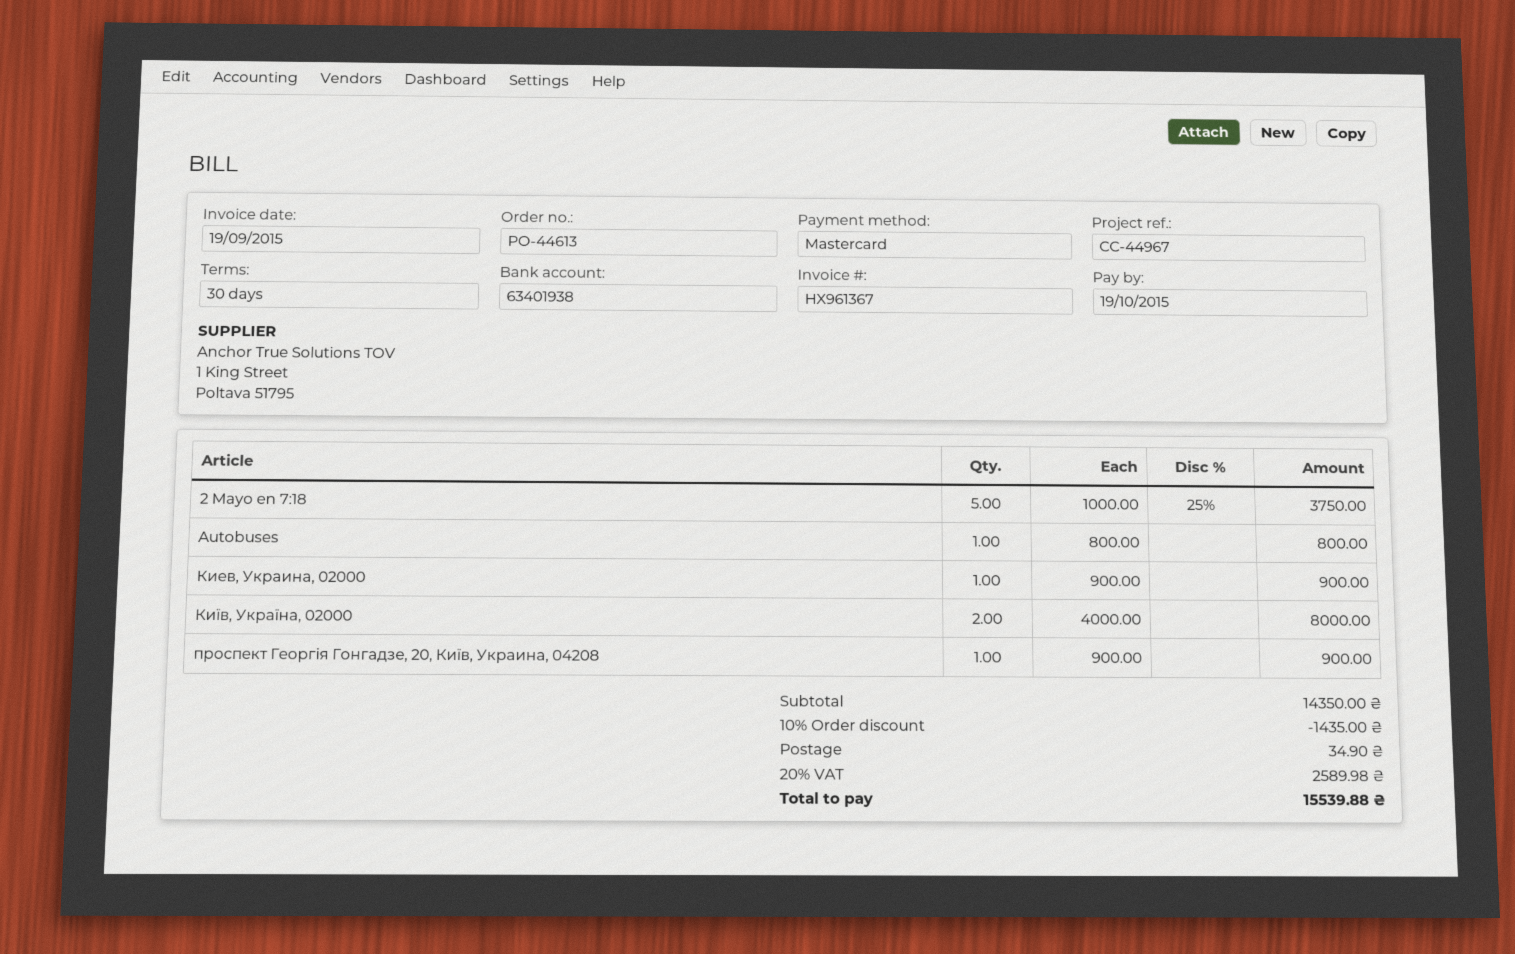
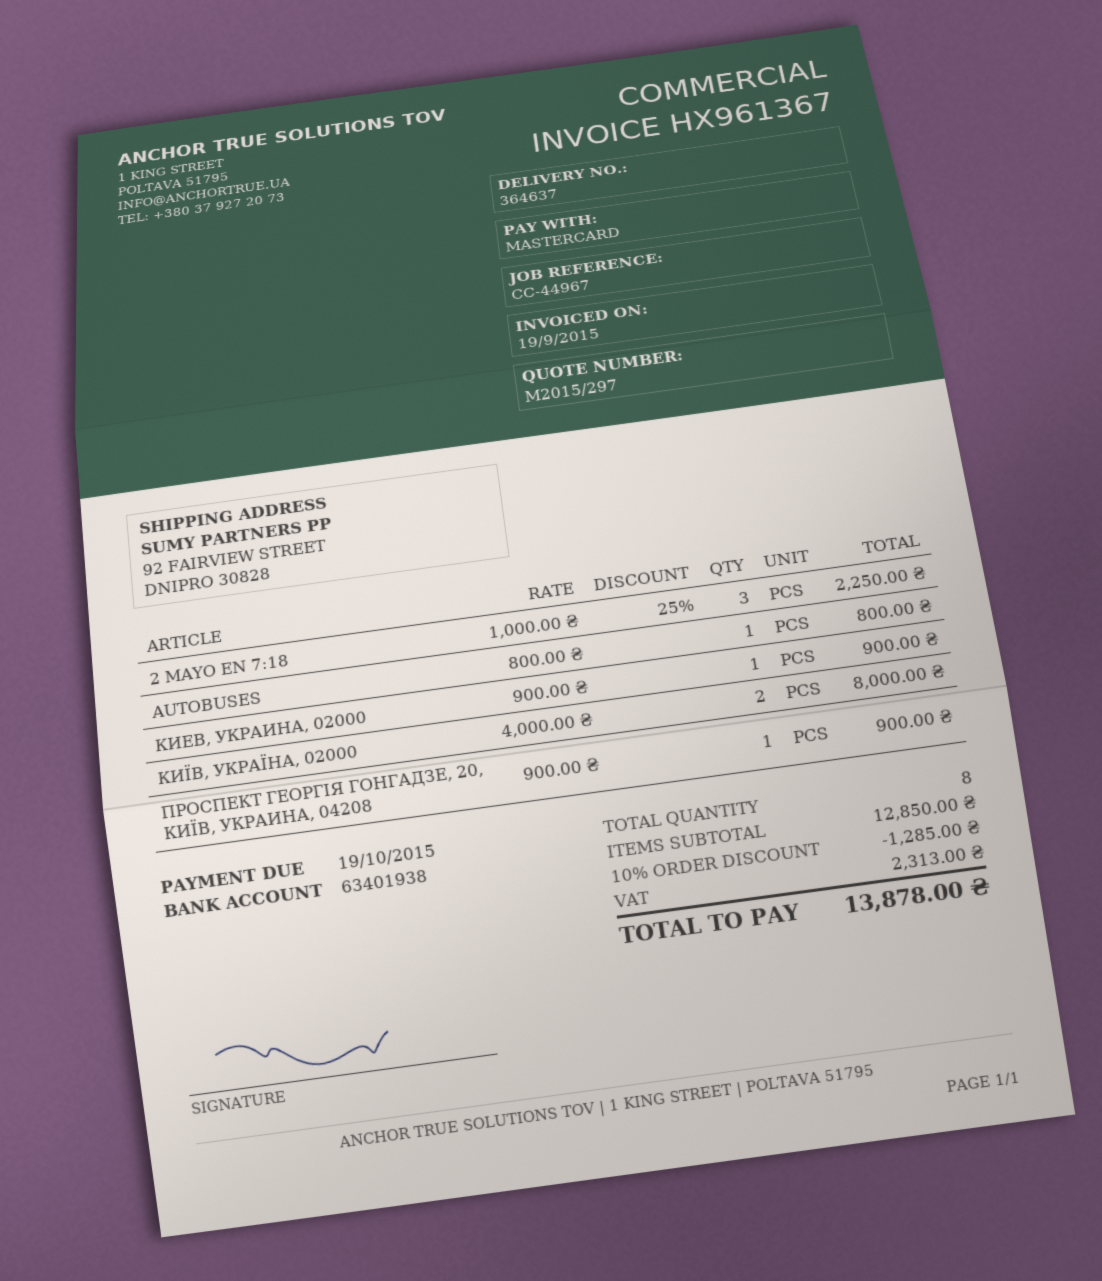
2 Mayo en 7:18: 5 x 1000.00 - 25% = 3750.00 -> 3 x 1000.00 - 25% = 2250.00
subtotal: 14350.00 -> 12850.00
discount: 10% = 1435.00 -> 10% = 1285.00
shipping: 34.90 -> none
tax: 2589.98 -> 2313.00
total: 15539.88 -> 13878.00

